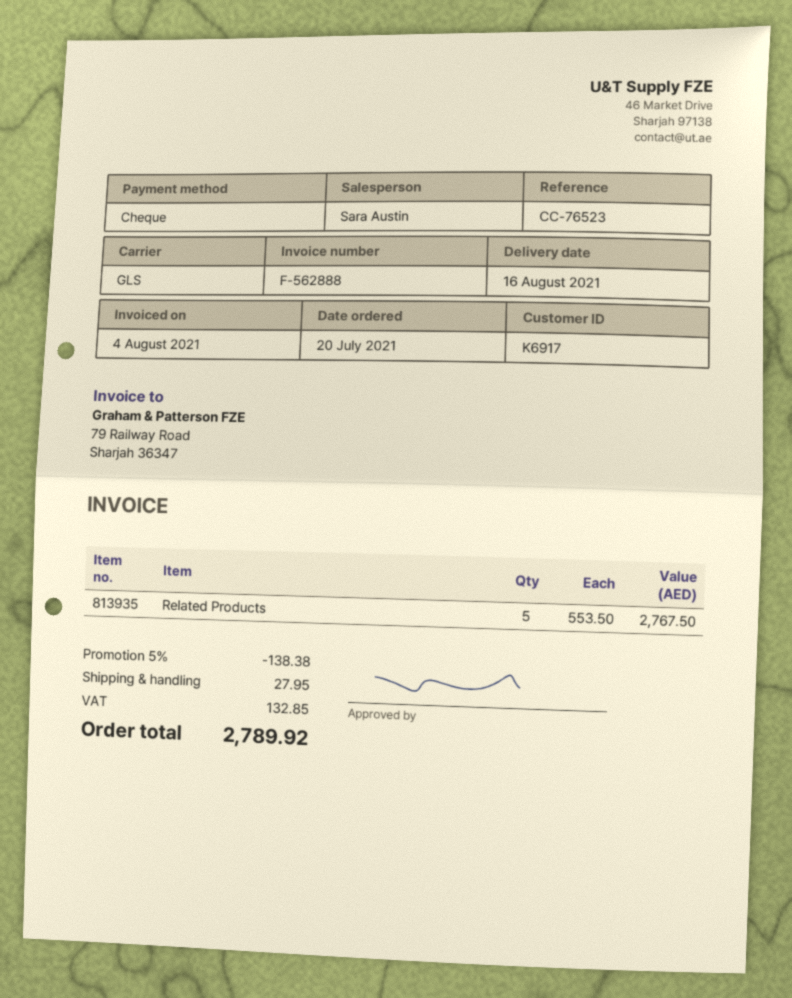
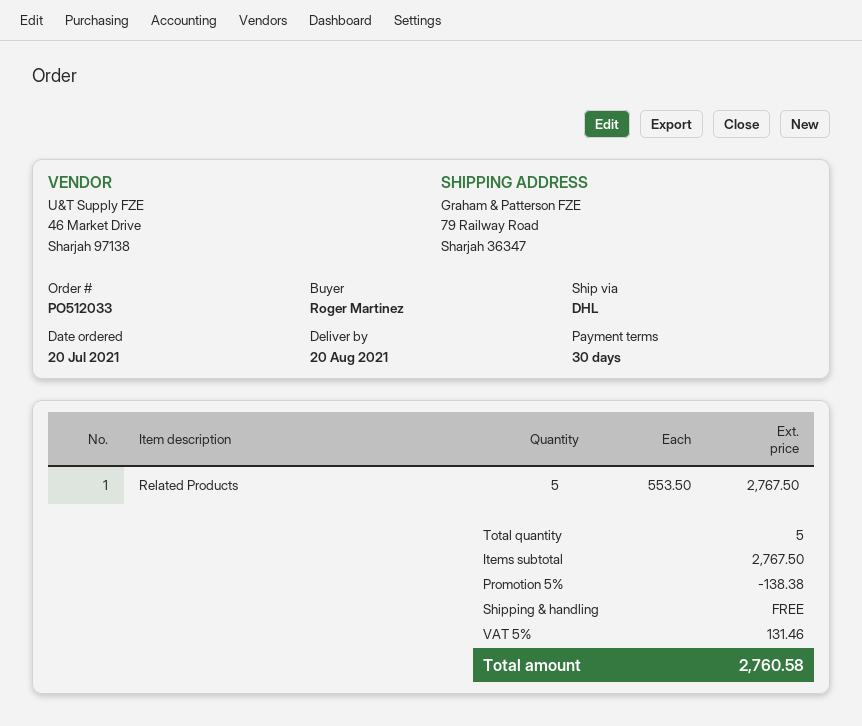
delivery date: 2021-08-16 -> 2021-08-20
shipping method: GLS -> DHL
shipping: 27.95 -> 0.00
tax: 132.85 -> 131.46
total: 2789.92 -> 2760.58

